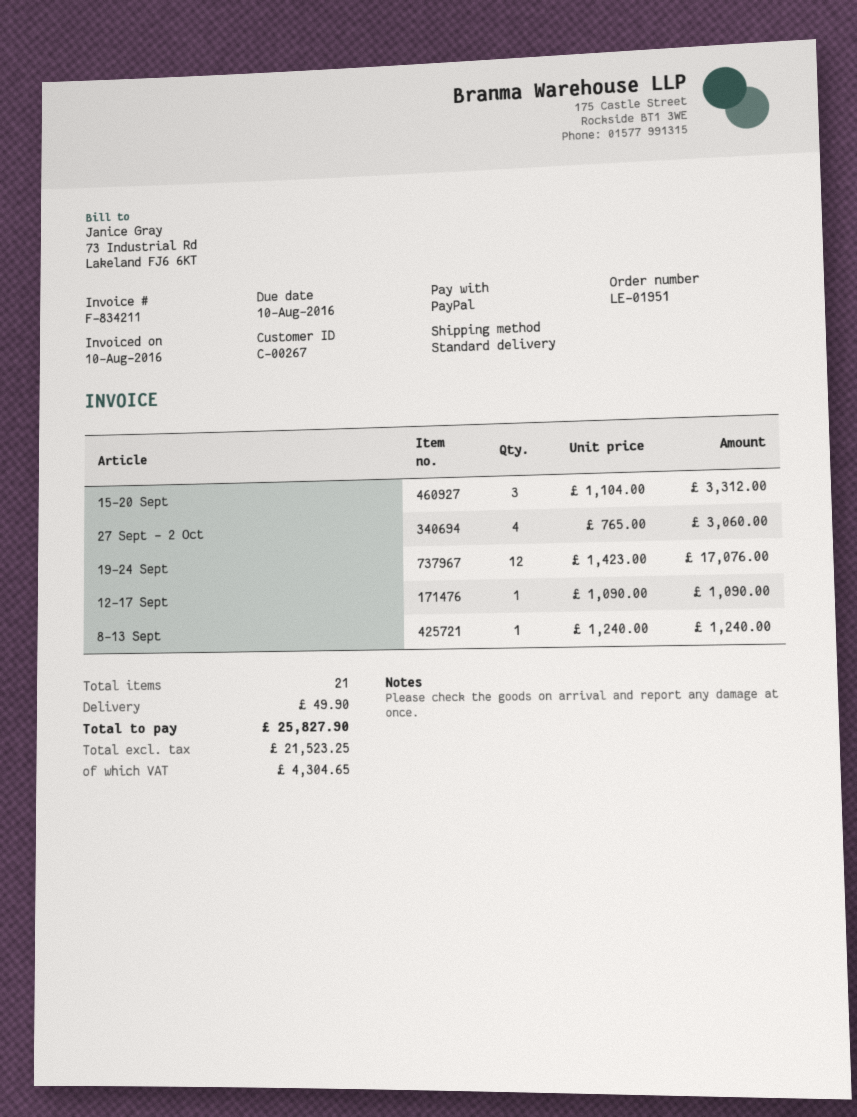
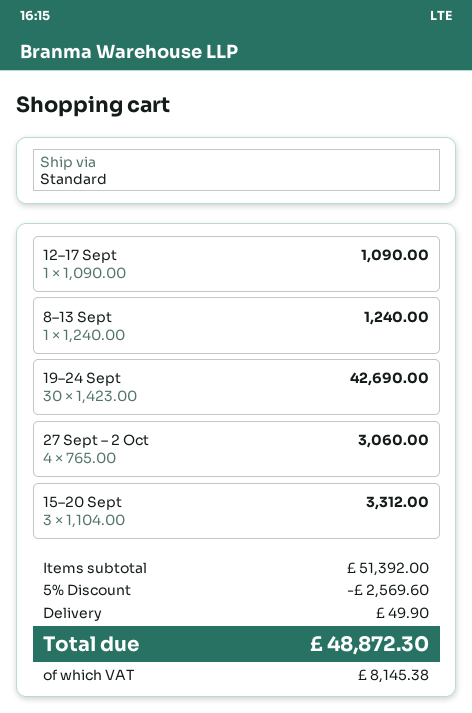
19–24 Sept: 12 x 1423.00 = 17076.00 -> 30 x 1423.00 = 42690.00
discount: none -> 5% = 2569.60
tax: 4304.65 -> 8145.38
total: 25827.90 -> 48872.30

